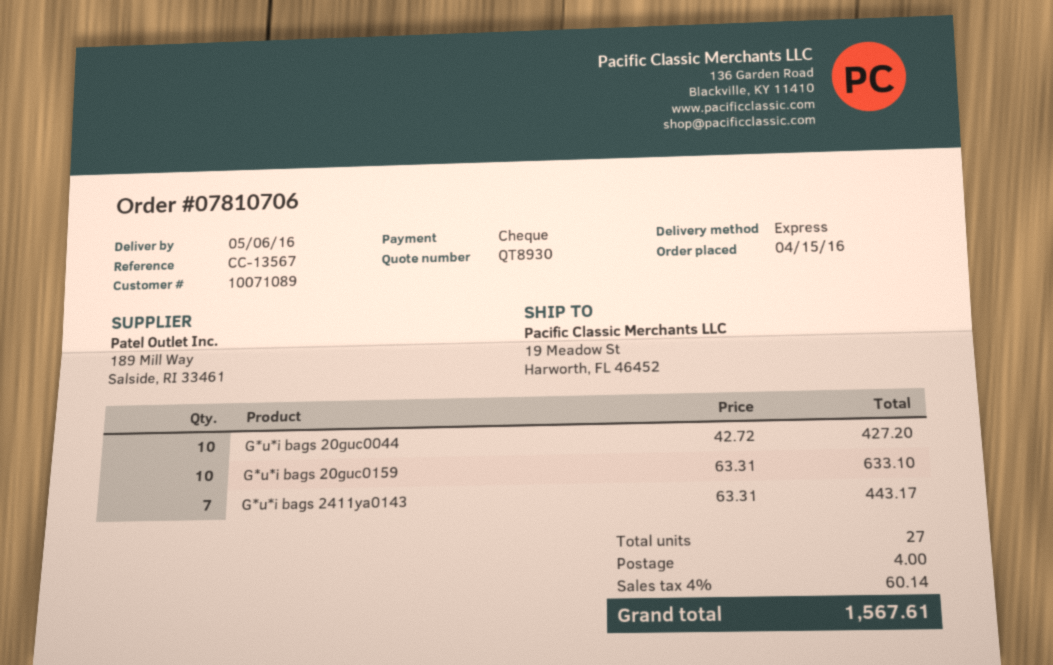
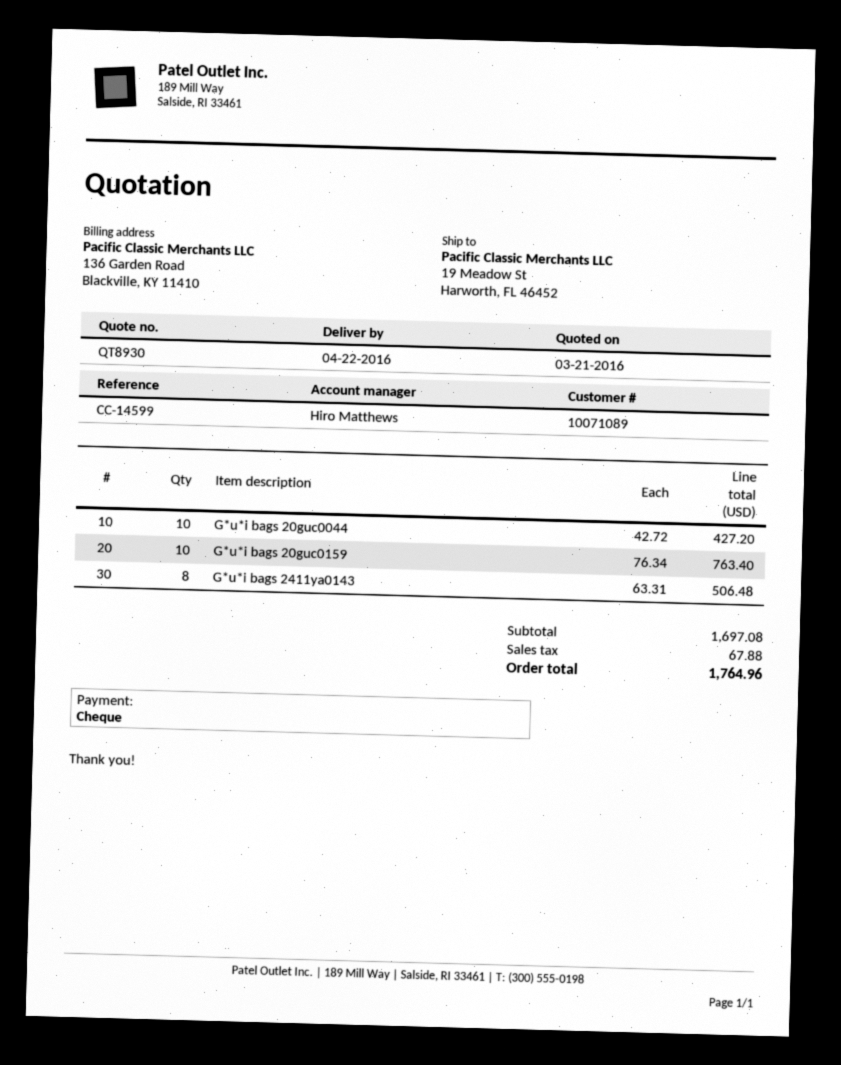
delivery date: 2016-05-06 -> 2016-04-22
reference: CC-13567 -> CC-14599
G*u*i bags 20guc0159: 10 x 63.31 = 633.10 -> 10 x 76.34 = 763.40
G*u*i bags 2411ya0143: 7 x 63.31 = 443.17 -> 8 x 63.31 = 506.48
shipping: 4.00 -> none
tax: 60.14 -> 67.88
total: 1567.61 -> 1764.96

